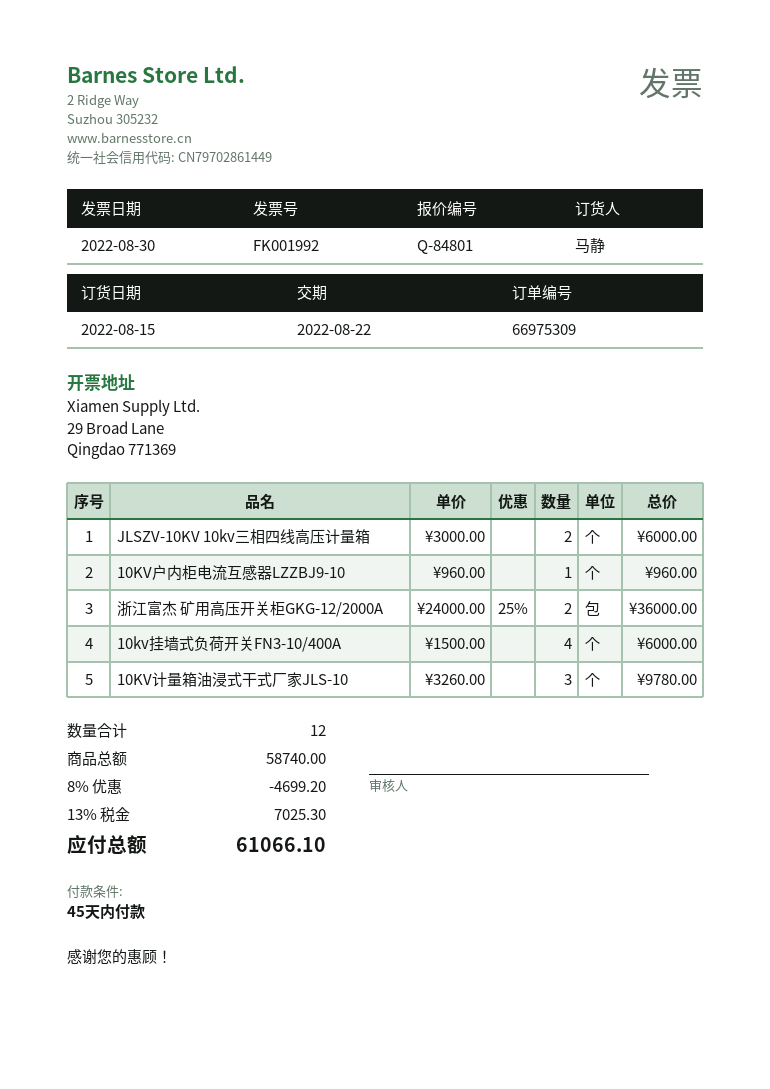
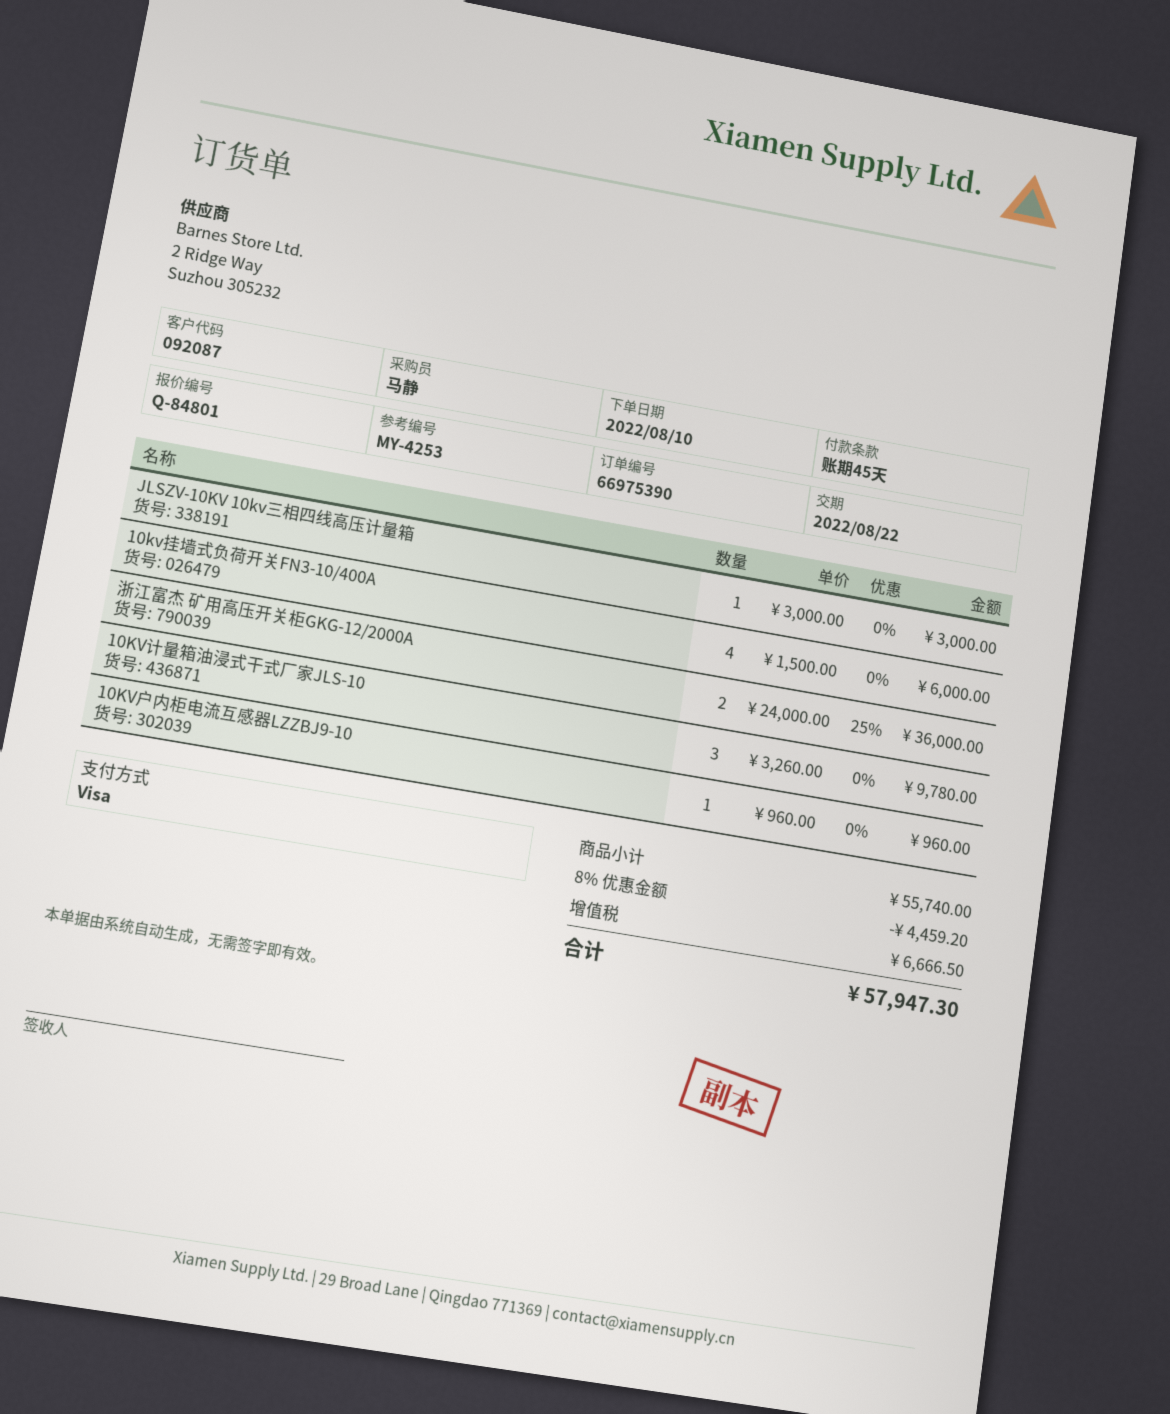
order number: 66975309 -> 66975390
order date: 2022-08-15 -> 2022-08-10
JLSZV-10KV 10kv三相四线高压计量箱: 2 x 3000.00 = 6000.00 -> 1 x 3000.00 = 3000.00
subtotal: 58740.00 -> 55740.00
discount: 8% = 4699.20 -> 8% = 4459.20
tax: 7025.30 -> 6666.50
total: 61066.10 -> 57947.30

